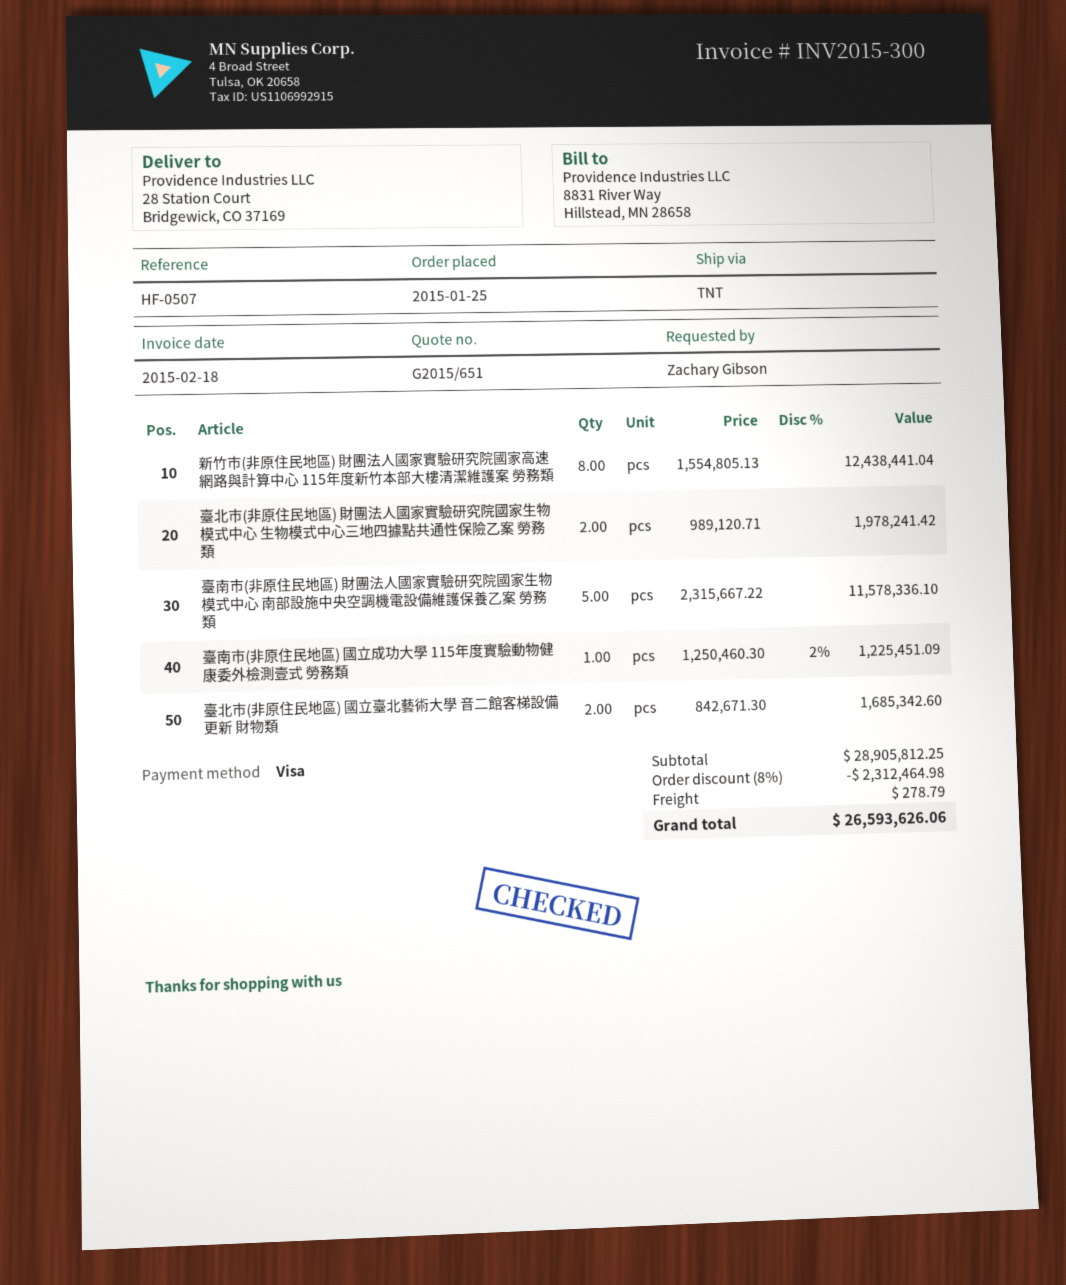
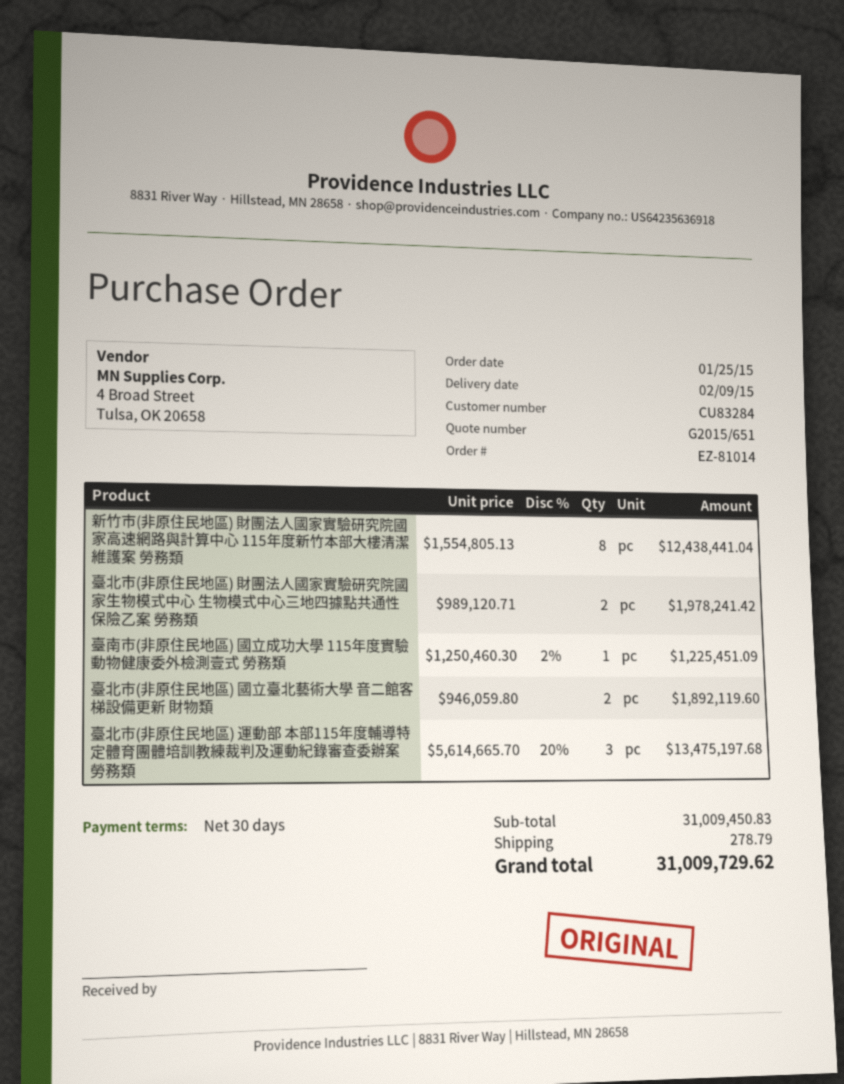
臺南市(非原住民地區) 財團法人國家實驗研究院國家生物模式中心 南部設施中央空調機電設備維護保養乙案 勞務類: 5 x 2315667.22 = 11578336.10 -> none
臺北市(非原住民地區) 國立臺北藝術大學 音二館客梯設備更新 財物類: 2 x 842671.30 = 1685342.60 -> 2 x 946059.80 = 1892119.60
臺北市(非原住民地區) 運動部 本部115年度輔導特定體育團體培訓教練裁判及運動紀錄審查委辦案 勞務類: none -> 3 x 5614665.70 - 20% = 13475197.68
subtotal: 28905812.25 -> 31009450.83
discount: 8% = 2312464.98 -> none
total: 26593626.06 -> 31009729.62

